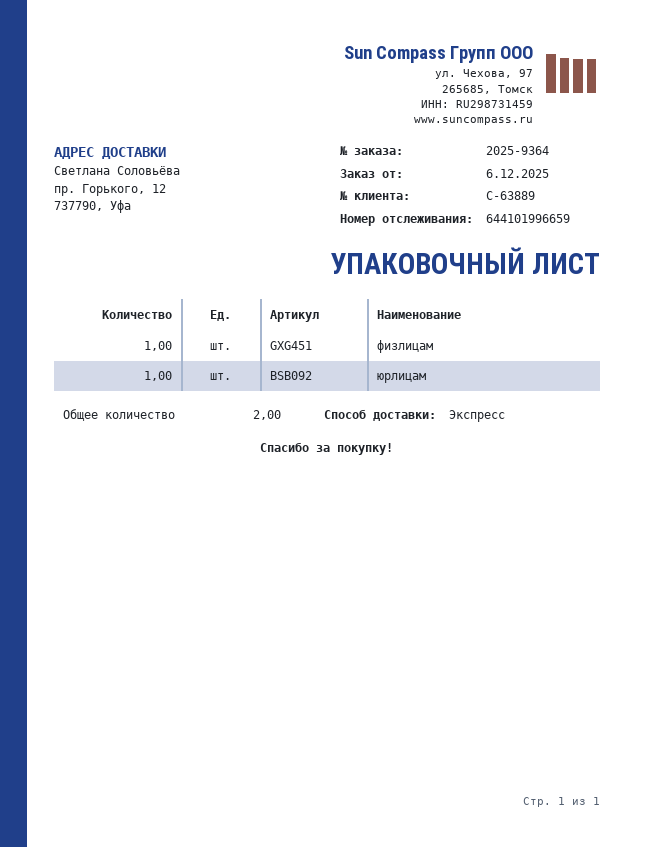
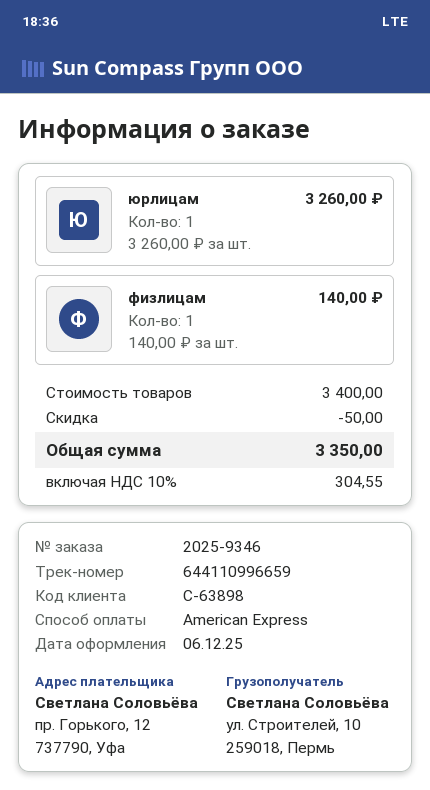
order number: 2025-9364 -> 2025-9346
customer number: C-63889 -> C-63898
tracking number: 644101996659 -> 644110996659
ship to: пр. Горького, 12, 737790, Уфа -> ул. Строителей, 10, 259018, Пермь

